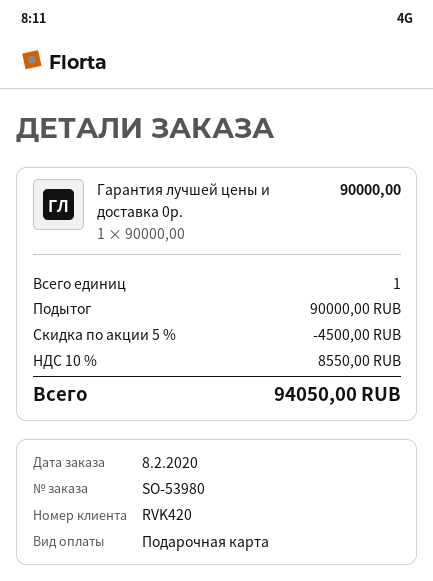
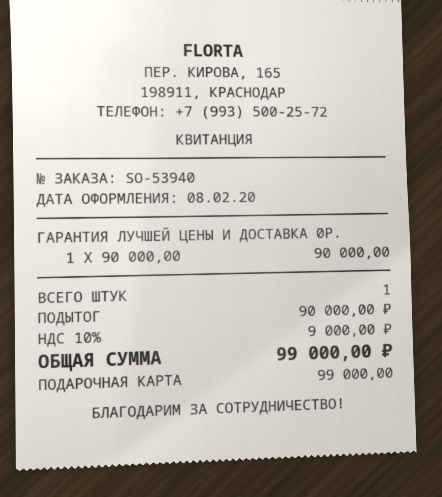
order number: SO-53980 -> SO-53940
discount: 5% = 4500.00 -> none
tax: 10% = 8550.00 -> 10% = 9000.00
total: 94050.00 -> 99000.00

